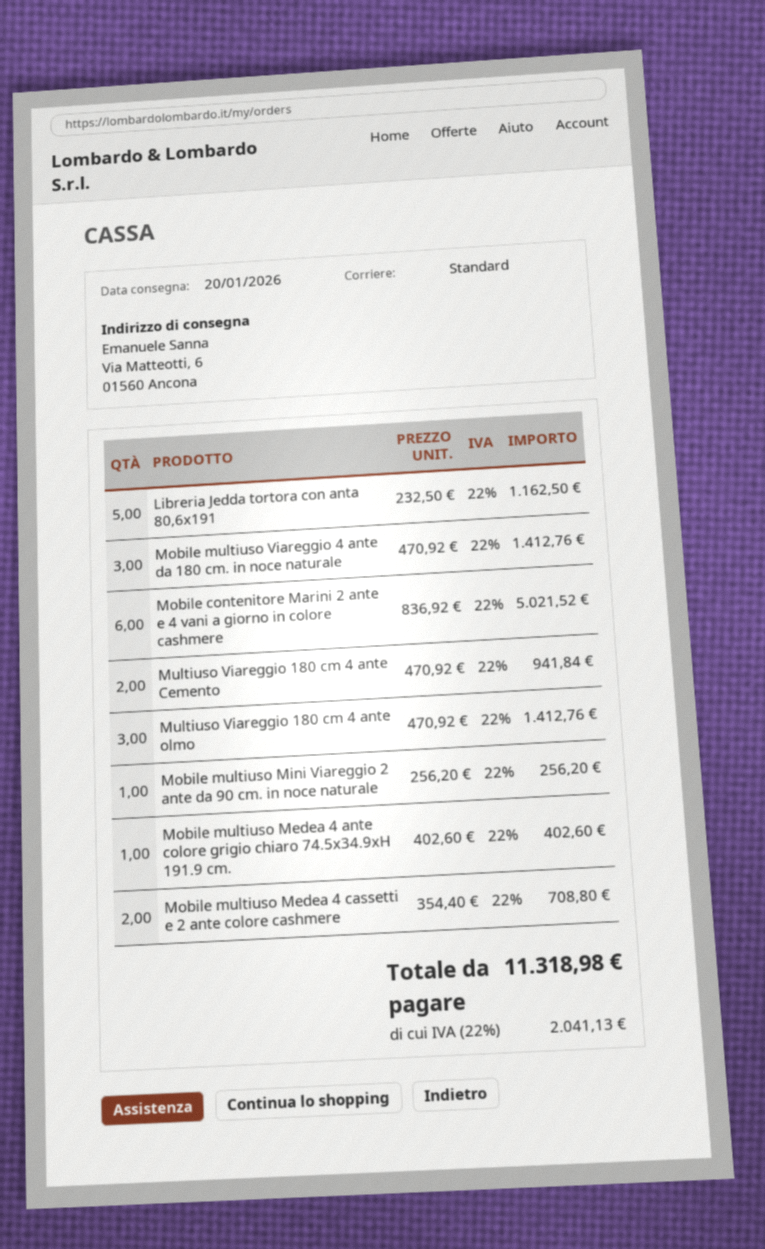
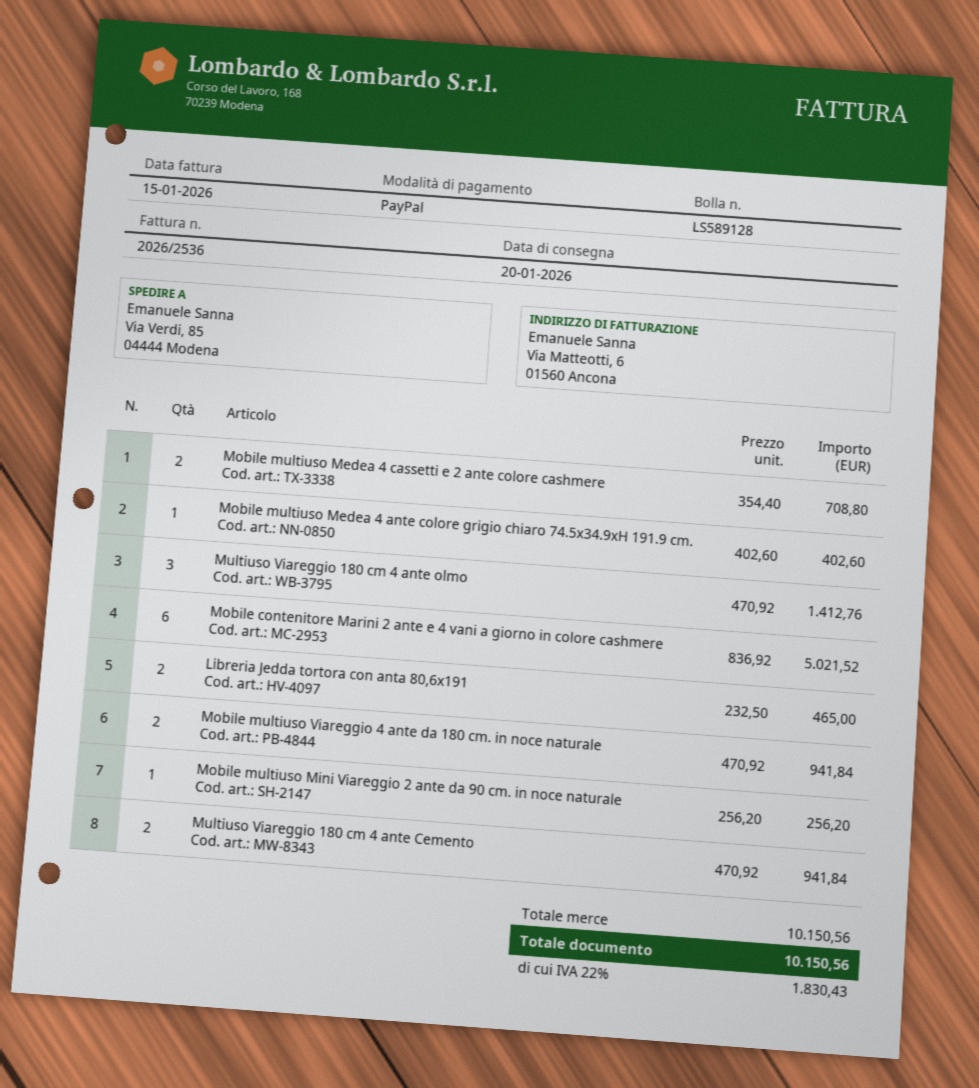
ship to: Via Matteotti, 6, 01560 Ancona -> Via Verdi, 85, 04444 Modena
Libreria Jedda tortora con anta 80,6x191: 5 x 232.50 = 1162.50 -> 2 x 232.50 = 465.00
Mobile multiuso Viareggio 4 ante da 180 cm. in noce naturale: 3 x 470.92 = 1412.76 -> 2 x 470.92 = 941.84
tax: 22% = 2041.13 -> 22% = 1830.43
total: 11318.98 -> 10150.56

